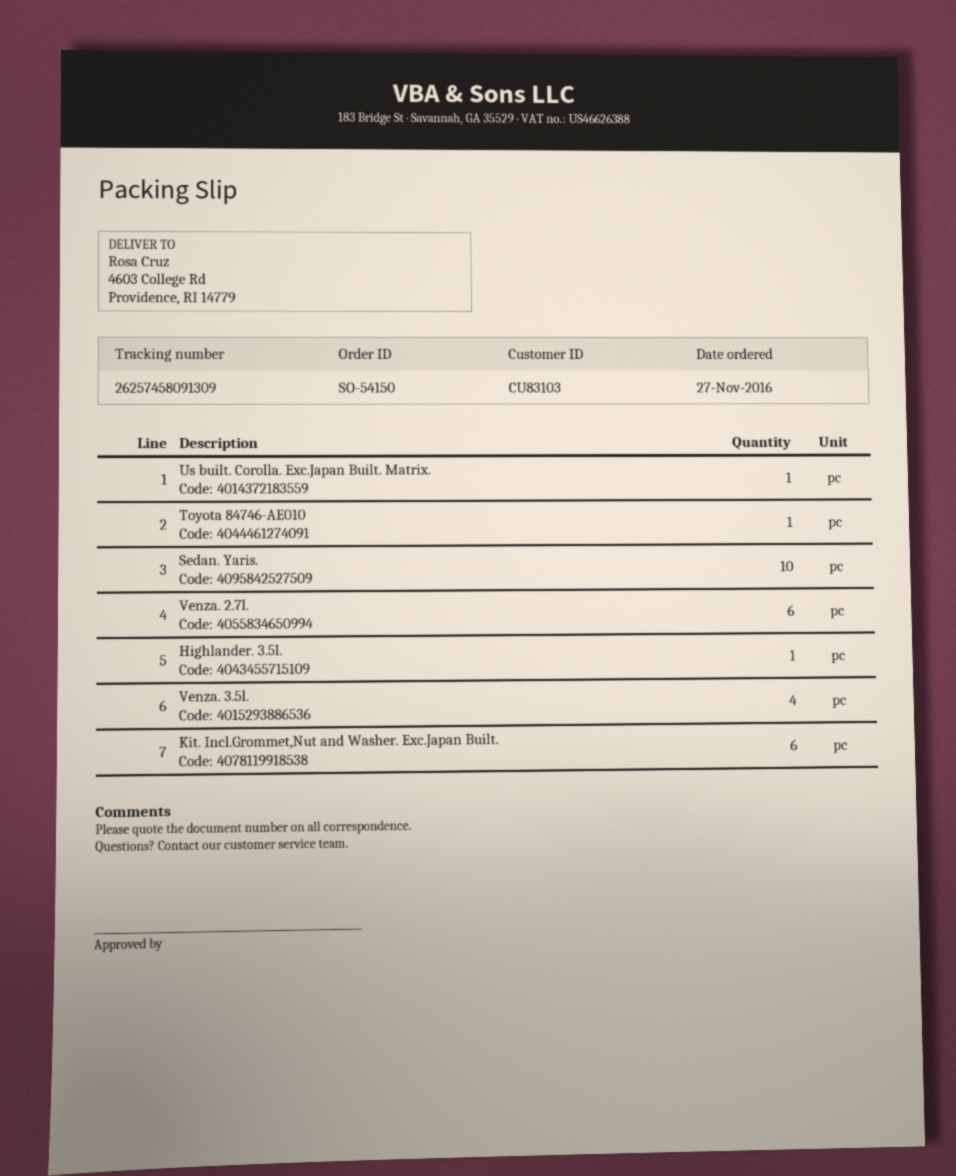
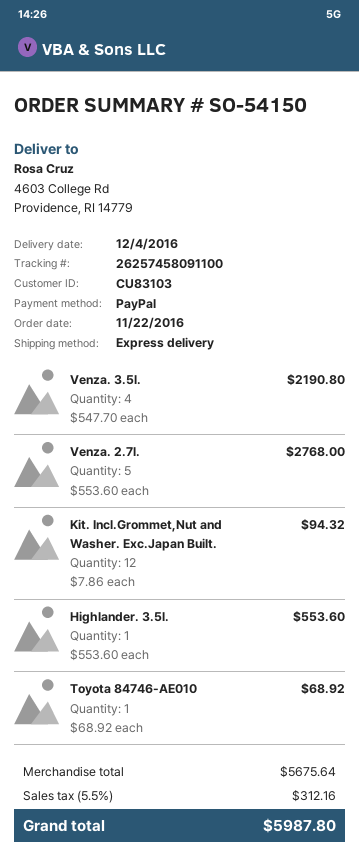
order date: 2016-11-27 -> 2016-11-22
tracking number: 26257458091309 -> 26257458091100
Us built. Corolla. Exc.Japan Built. Matrix.: 1 -> none
Sedan. Yaris.: 10 -> none
Venza. 2.7l.: 6 -> 5
Kit. Incl.Grommet,Nut and Washer. Exc.Japan Built.: 6 -> 12

